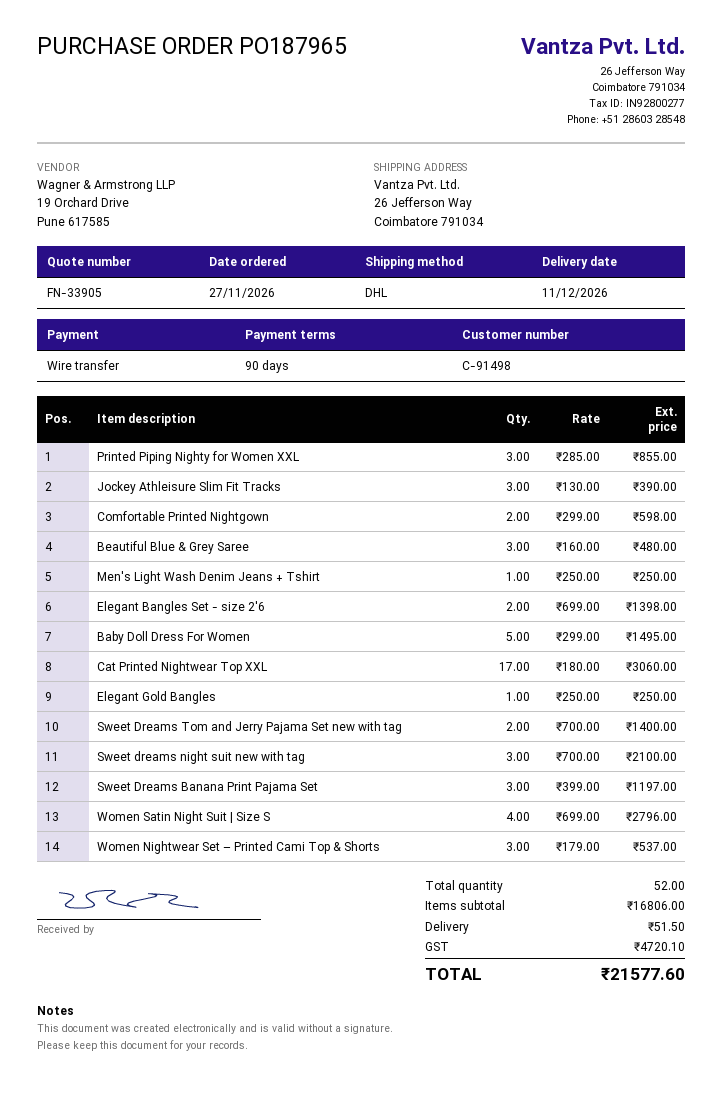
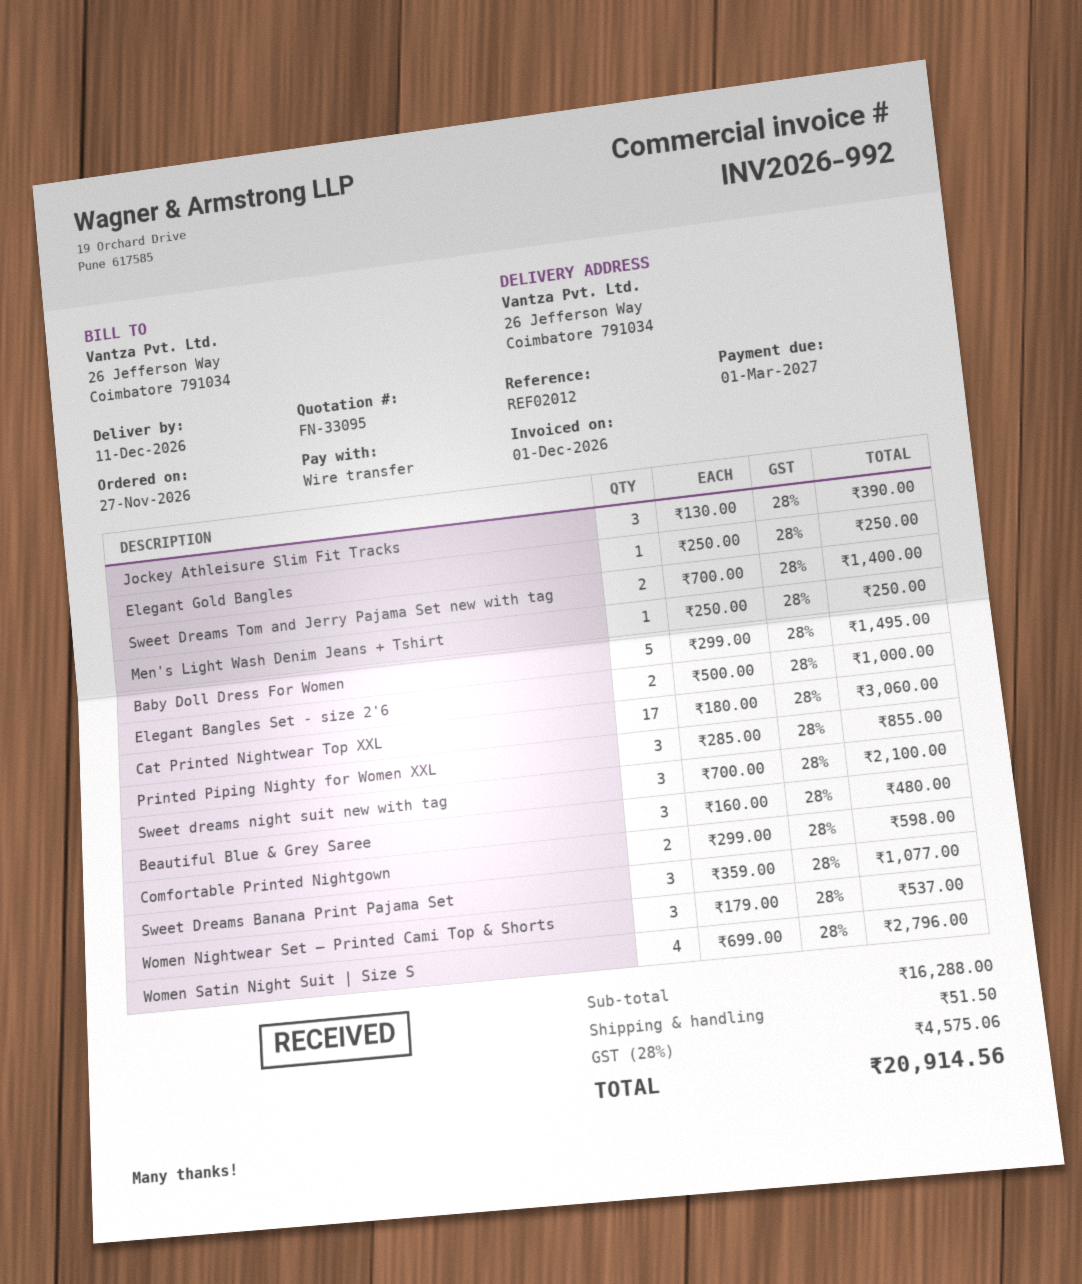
quote number: FN-33905 -> FN-33095
Elegant Bangles Set - size 2'6: 2 x 699.00 = 1398.00 -> 2 x 500.00 = 1000.00
Sweet Dreams Banana Print Pajama Set: 3 x 399.00 = 1197.00 -> 3 x 359.00 = 1077.00
subtotal: 16806.00 -> 16288.00
tax: 4720.10 -> 4575.06
total: 21577.60 -> 20914.56

